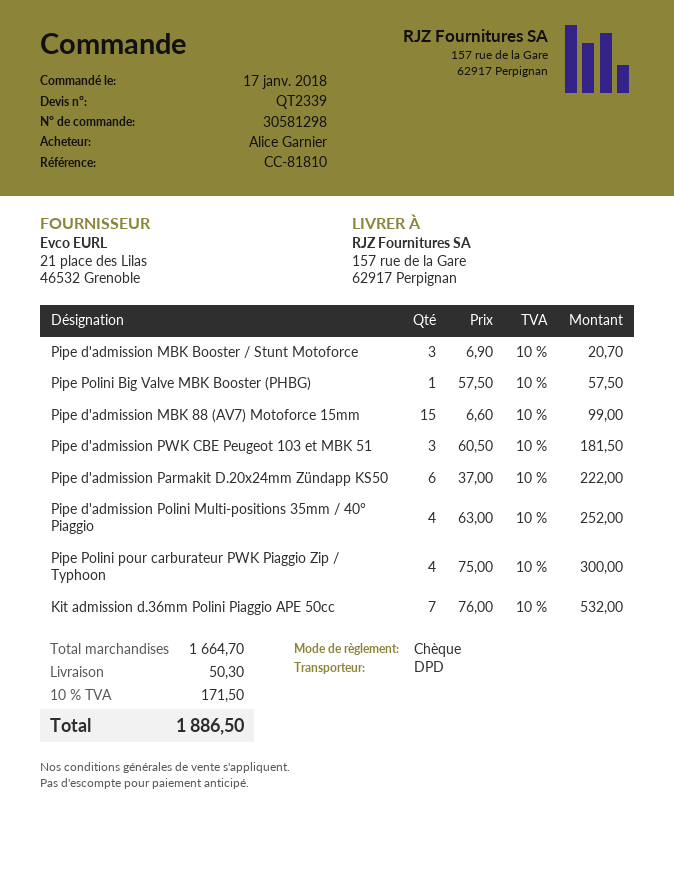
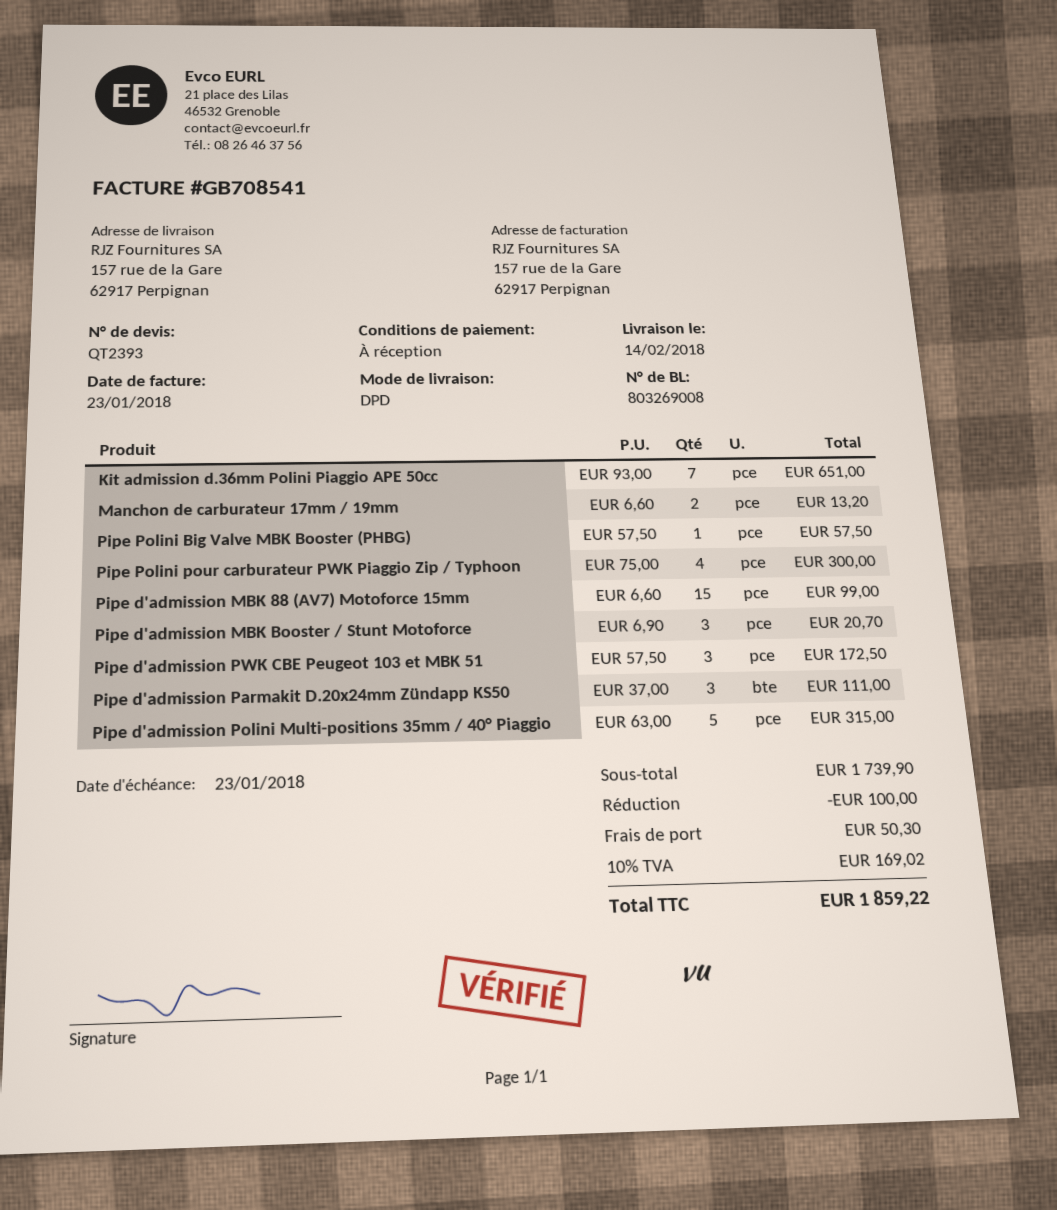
quote number: QT2339 -> QT2393
Pipe d'admission PWK CBE Peugeot 103 et MBK 51: 3 x 60.50 = 181.50 -> 3 x 57.50 = 172.50
Pipe d'admission Parmakit D.20x24mm Zündapp KS50: 6 x 37.00 = 222.00 -> 3 x 37.00 = 111.00
Pipe d'admission Polini Multi-positions 35mm / 40° Piaggio: 4 x 63.00 = 252.00 -> 5 x 63.00 = 315.00
Kit admission d.36mm Polini Piaggio APE 50cc: 7 x 76.00 = 532.00 -> 7 x 93.00 = 651.00
Manchon de carburateur 17mm / 19mm: none -> 2 x 6.60 = 13.20
subtotal: 1664.70 -> 1739.90
discount: none -> 100.00
tax: 10% = 171.50 -> 10% = 169.02
total: 1886.50 -> 1859.22

